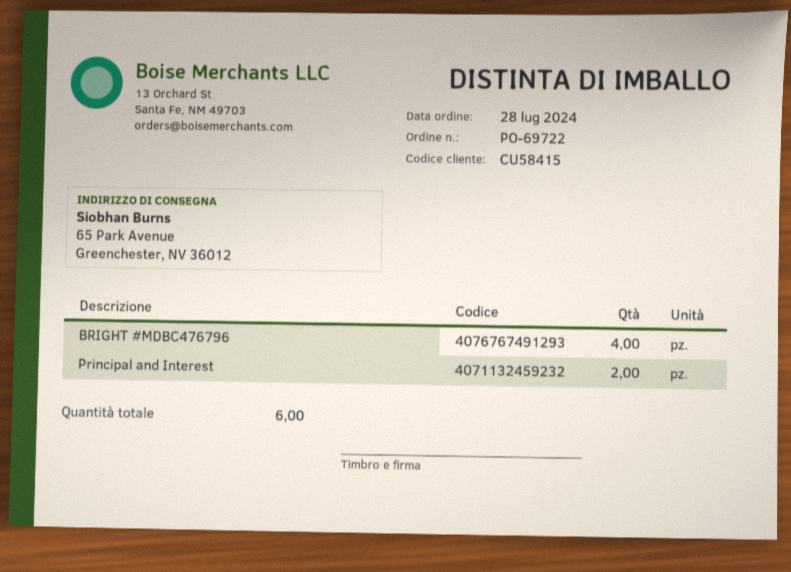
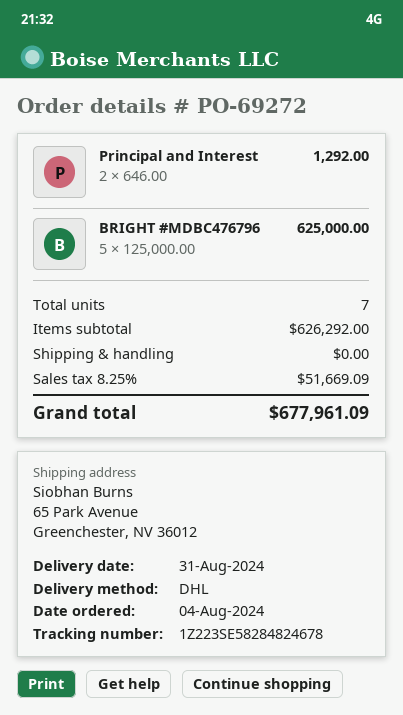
order number: PO-69722 -> PO-69272
order date: 2024-07-28 -> 2024-08-04
BRIGHT #MDBC476796: 4 -> 5
total quantity: 6 -> 7

